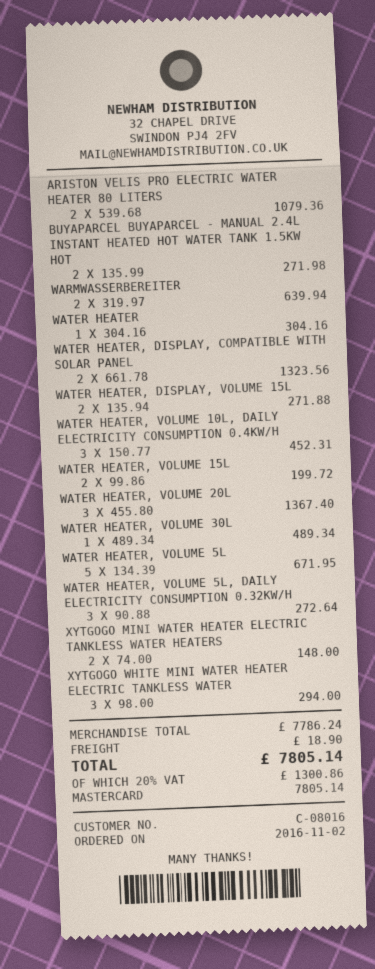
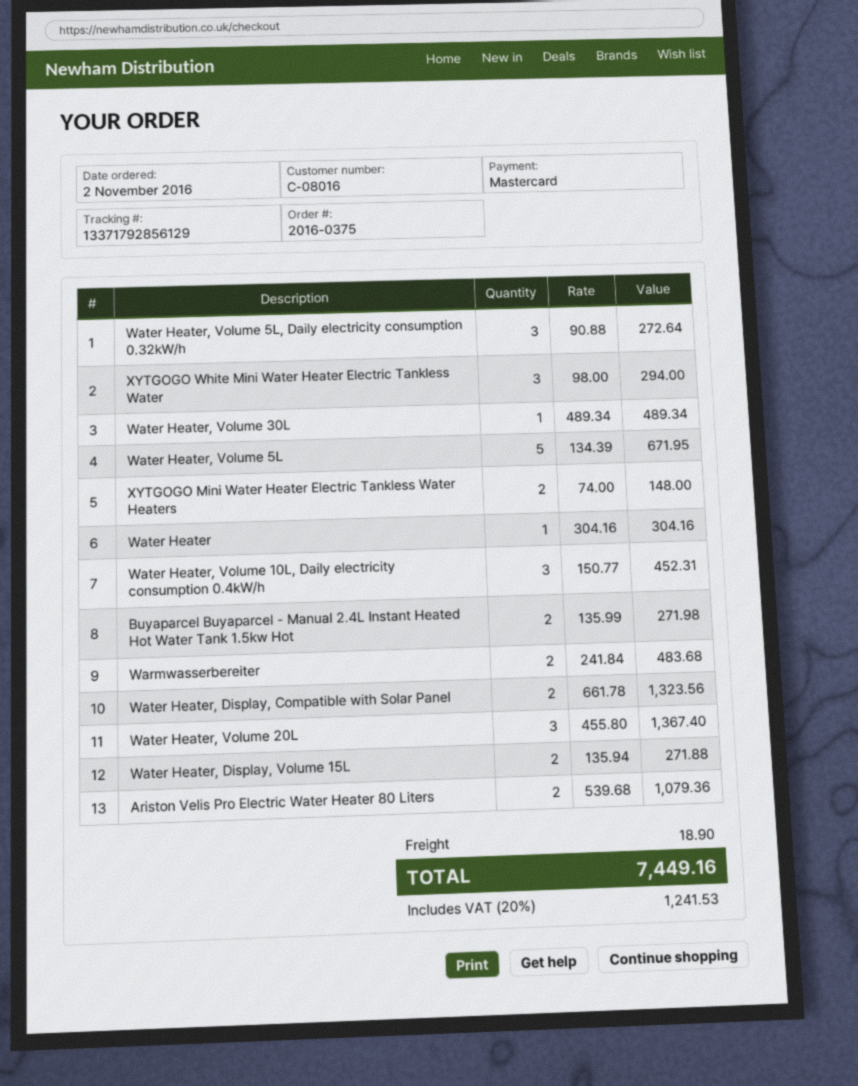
WARMWASSERBEREITER: 2 x 319.97 = 639.94 -> 2 x 241.84 = 483.68
WATER HEATER, VOLUME 15L: 2 x 99.86 = 199.72 -> none
tax: 20% = 1300.86 -> 20% = 1241.53
total: 7805.14 -> 7449.16

